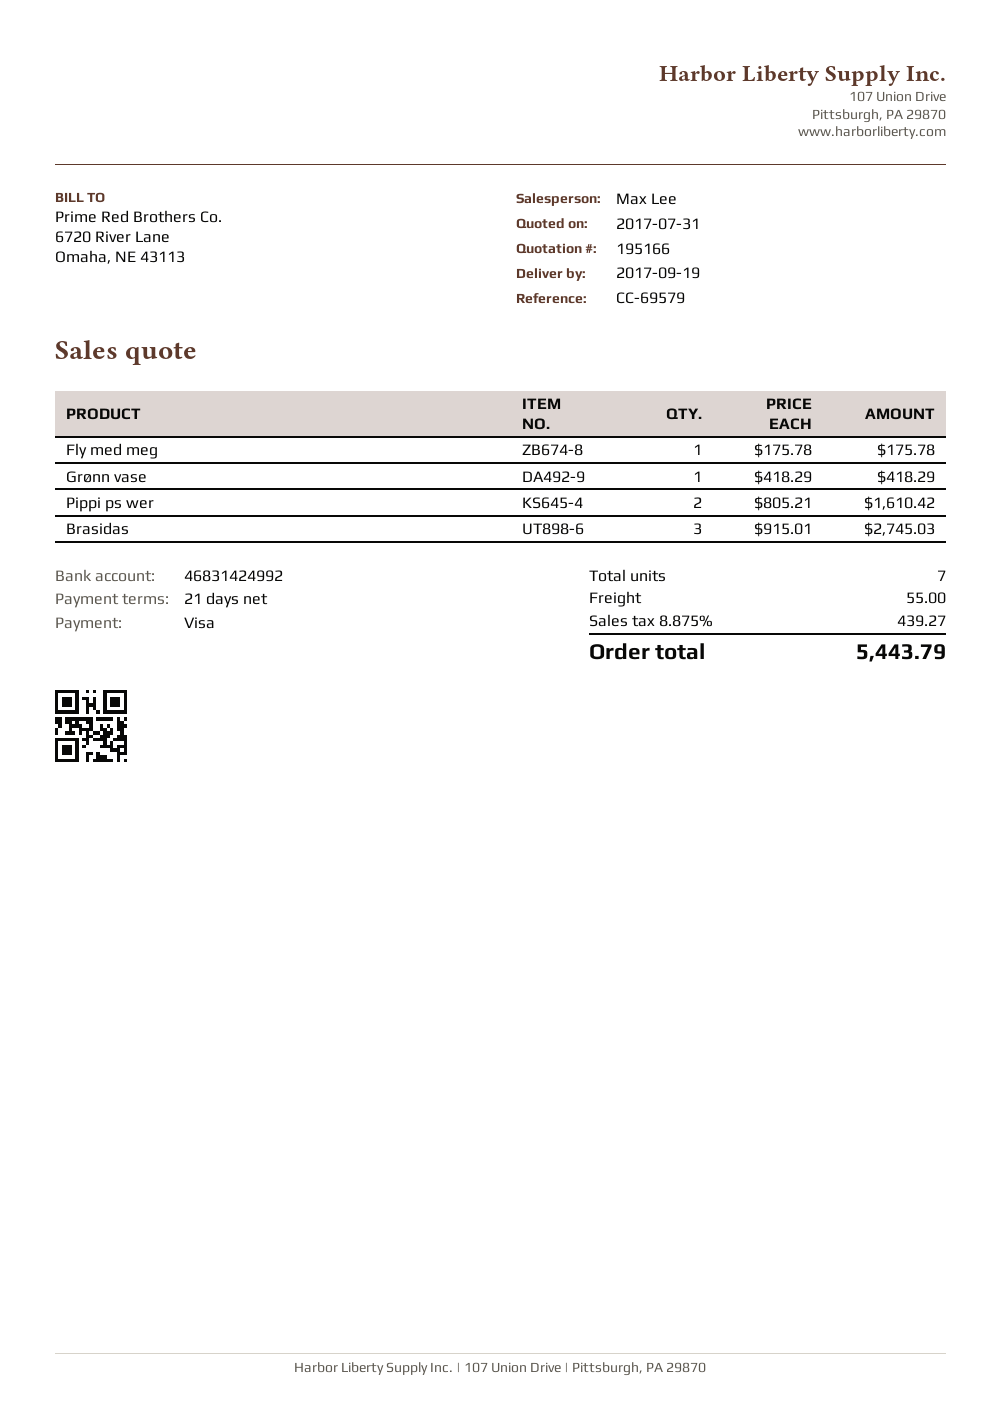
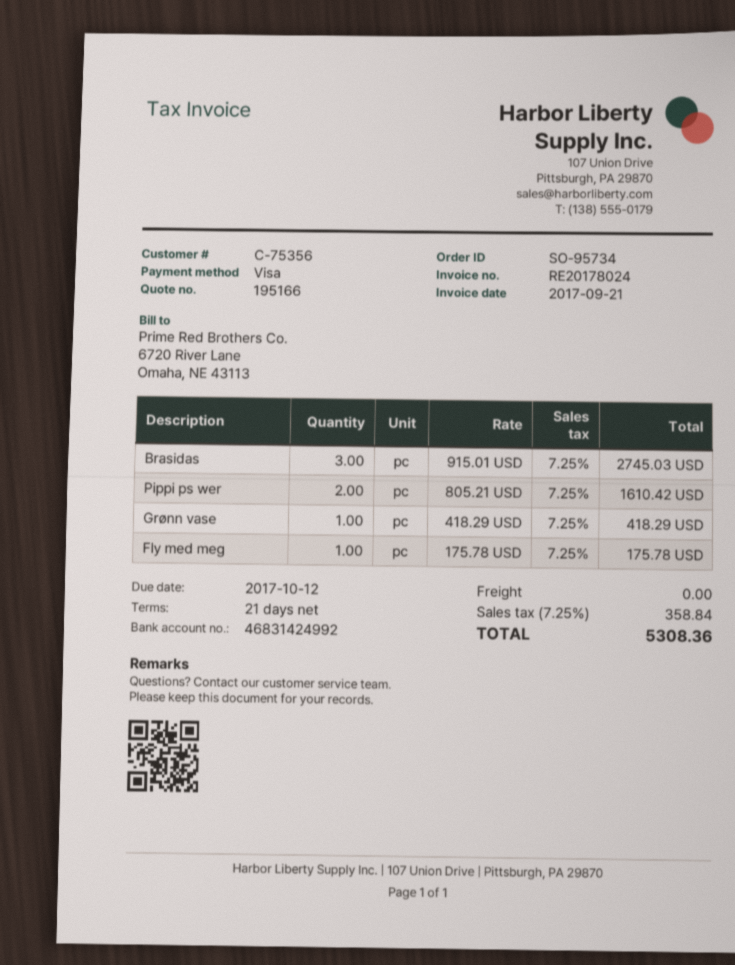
shipping: 55.00 -> 0.00
tax: 8.875% = 439.27 -> 7.25% = 358.84
total: 5443.79 -> 5308.36

